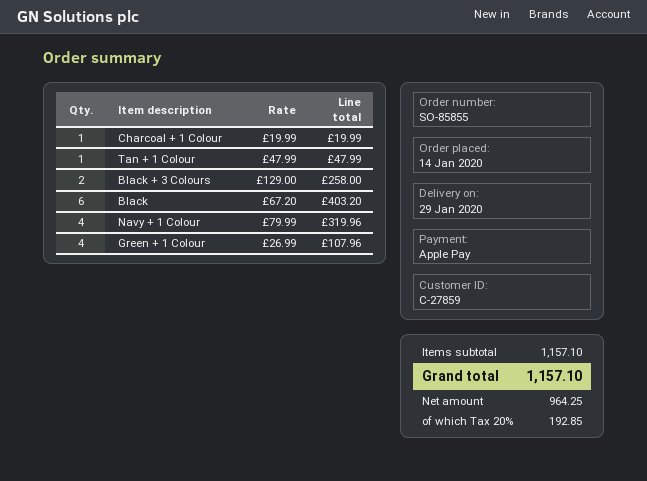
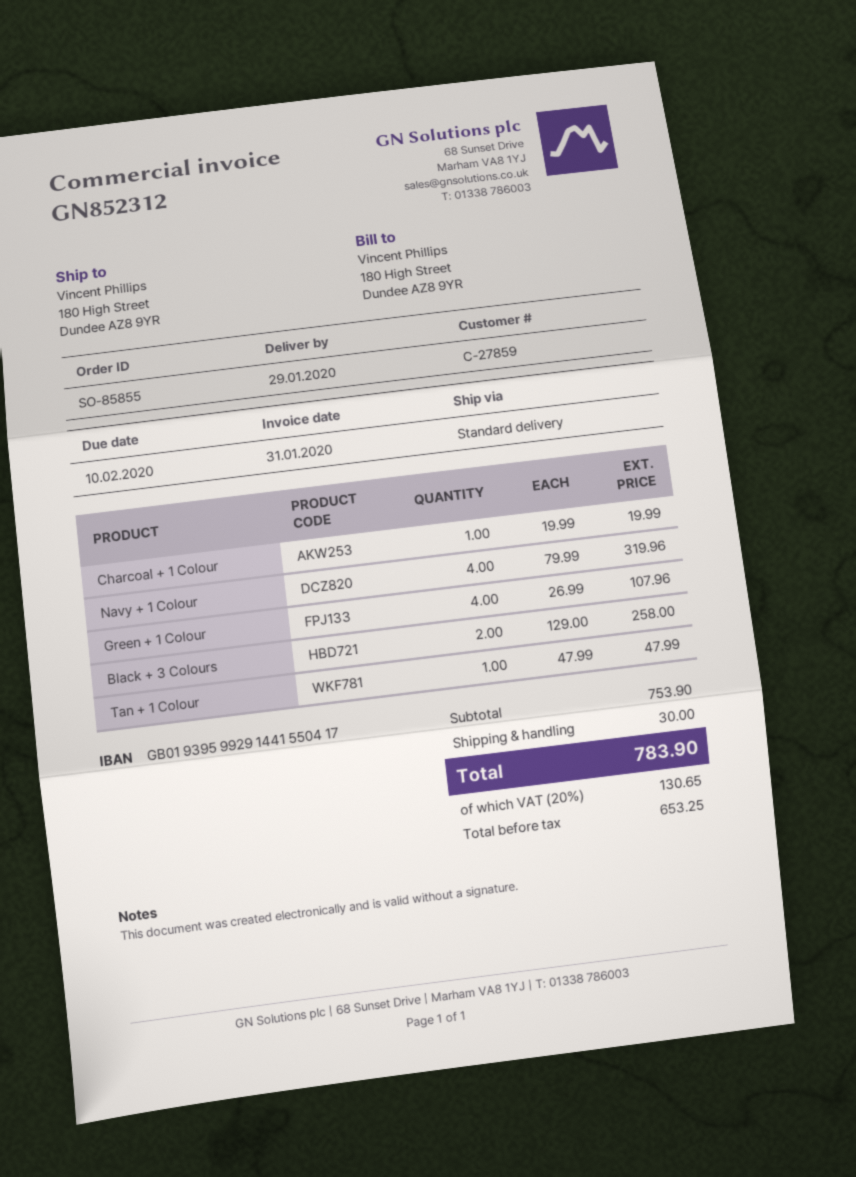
Black: 6 x 67.20 = 403.20 -> none
subtotal: 1157.10 -> 753.90
shipping: none -> 30.00
net: 964.25 -> 653.25
tax: 20% = 192.85 -> 20% = 130.65
total: 1157.10 -> 783.90

